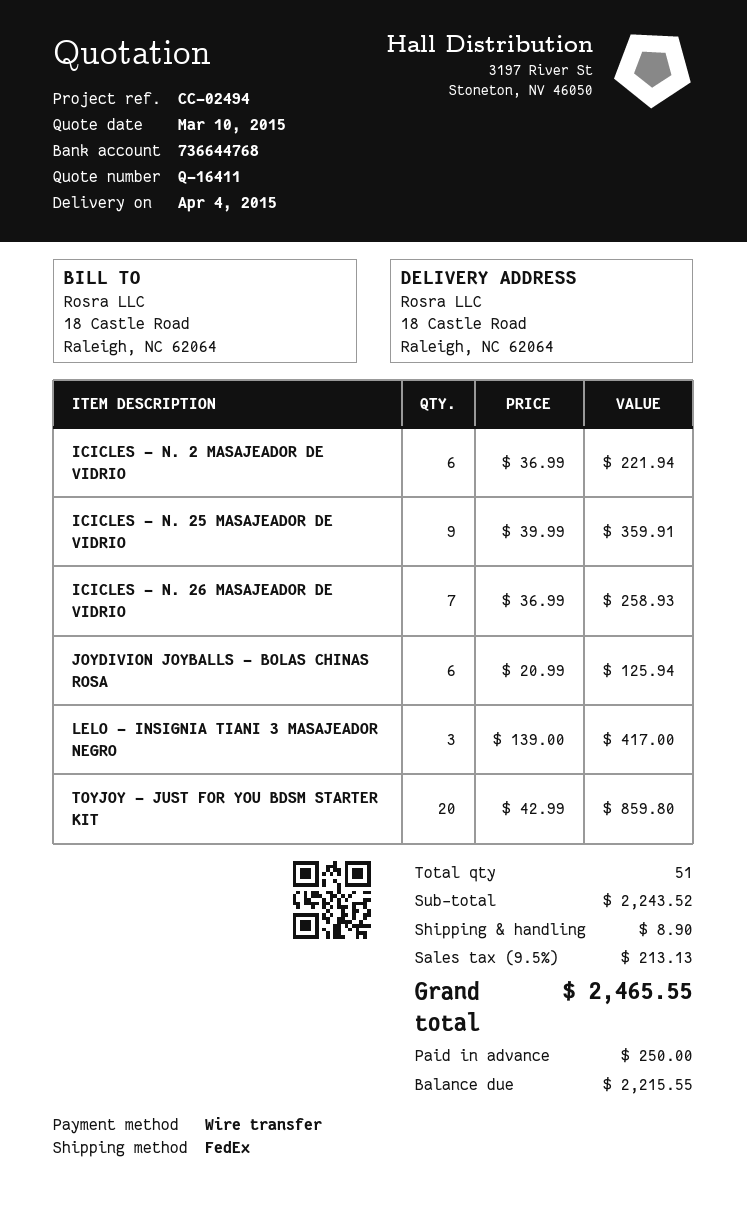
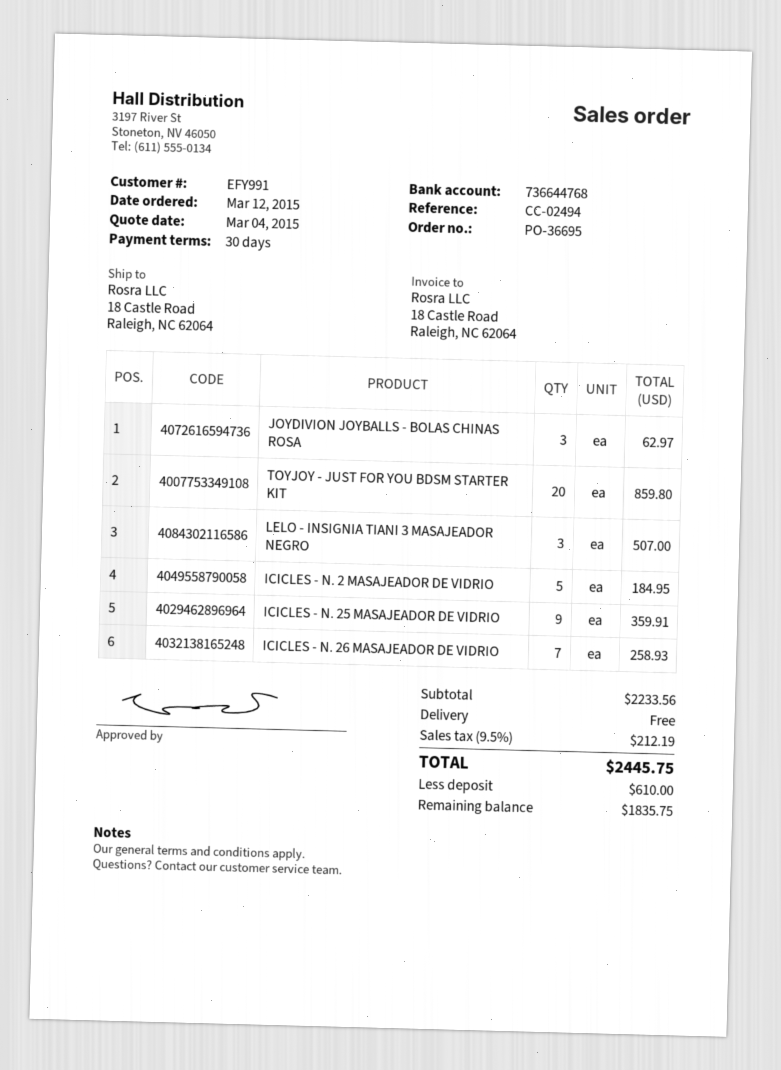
quote date: 2015-03-10 -> 2015-03-04
ICICLES - N. 2 MASAJEADOR DE VIDRIO: 6 for 221.94 -> 5 for 184.95
JOYDIVION JOYBALLS - BOLAS CHINAS ROSA: 6 for 125.94 -> 3 for 62.97
LELO - INSIGNIA TIANI 3 MASAJEADOR NEGRO: 3 for 417.00 -> 3 for 507.00
subtotal: 2243.52 -> 2233.56
shipping: 8.90 -> 0.00
tax: 9.5% = 213.13 -> 9.5% = 212.19
total: 2465.55 -> 2445.75
deposit: 250.00 -> 610.00
balance: 2215.55 -> 1835.75

